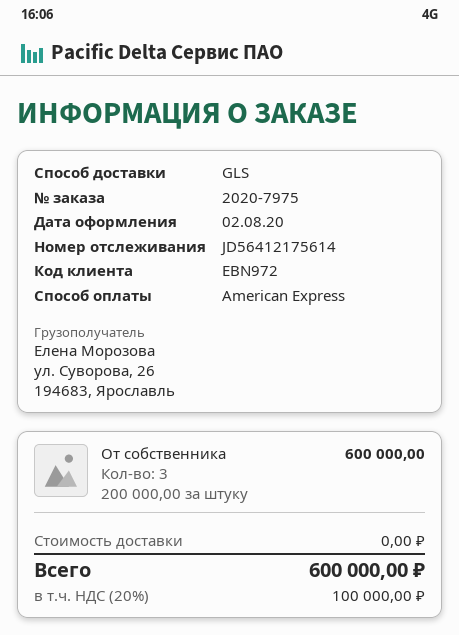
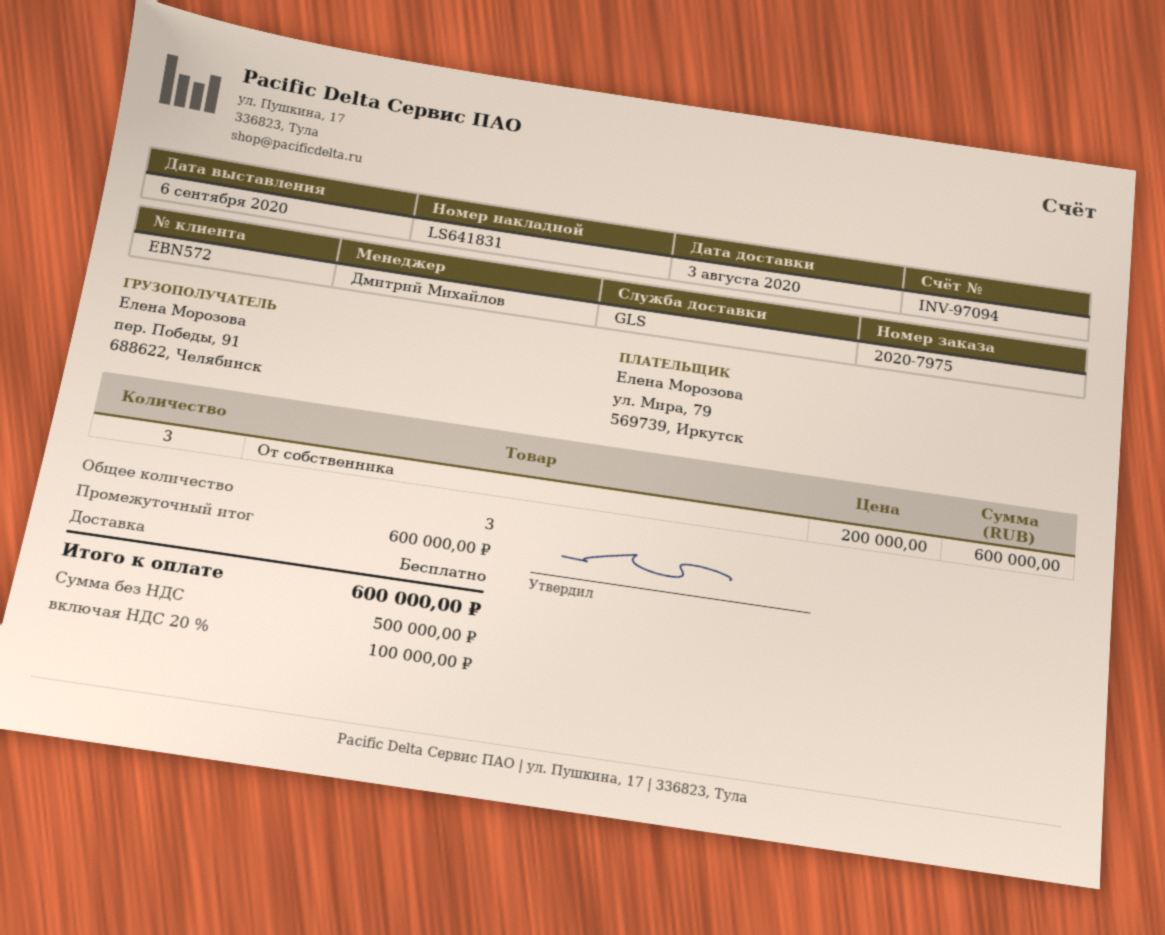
customer number: EBN972 -> EBN572
ship to: ул. Суворова, 26, 194683, Ярославль -> пер. Победы, 91, 688622, Челябинск

